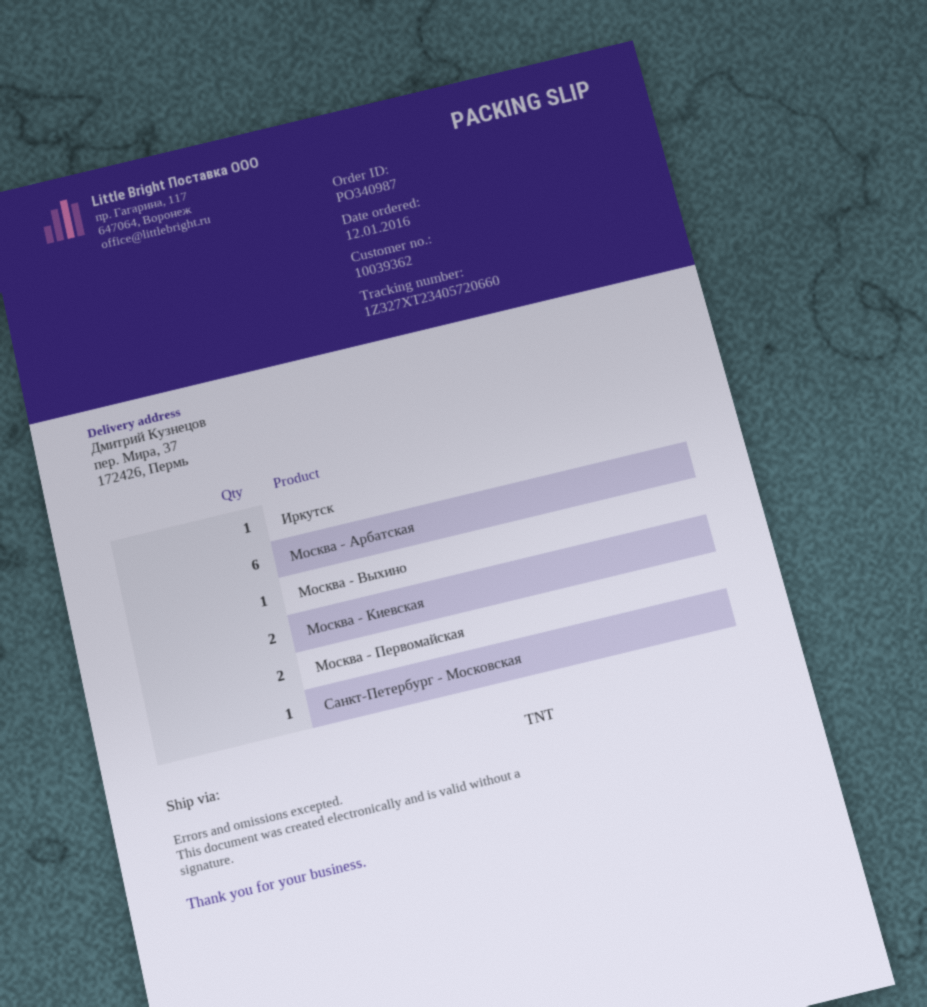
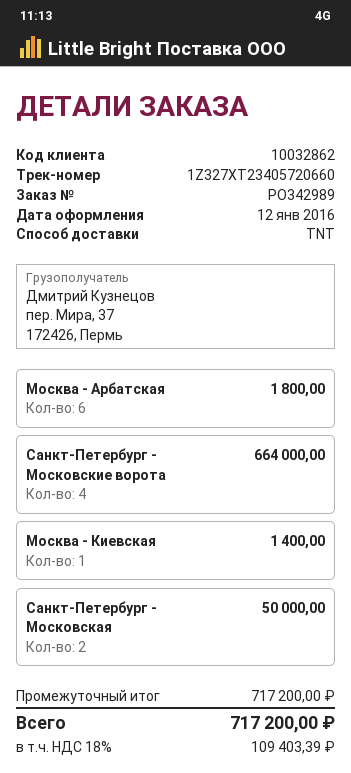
order number: PO340987 -> PO342989
customer number: 10039362 -> 10032862
Иркутск: 1 -> none
Москва - Выхино: 1 -> none
Москва - Киевская: 2 -> 1
Москва - Первомайская: 2 -> none
Санкт-Петербург - Московская: 1 -> 2
Санкт-Петербург - Московские ворота: none -> 4

